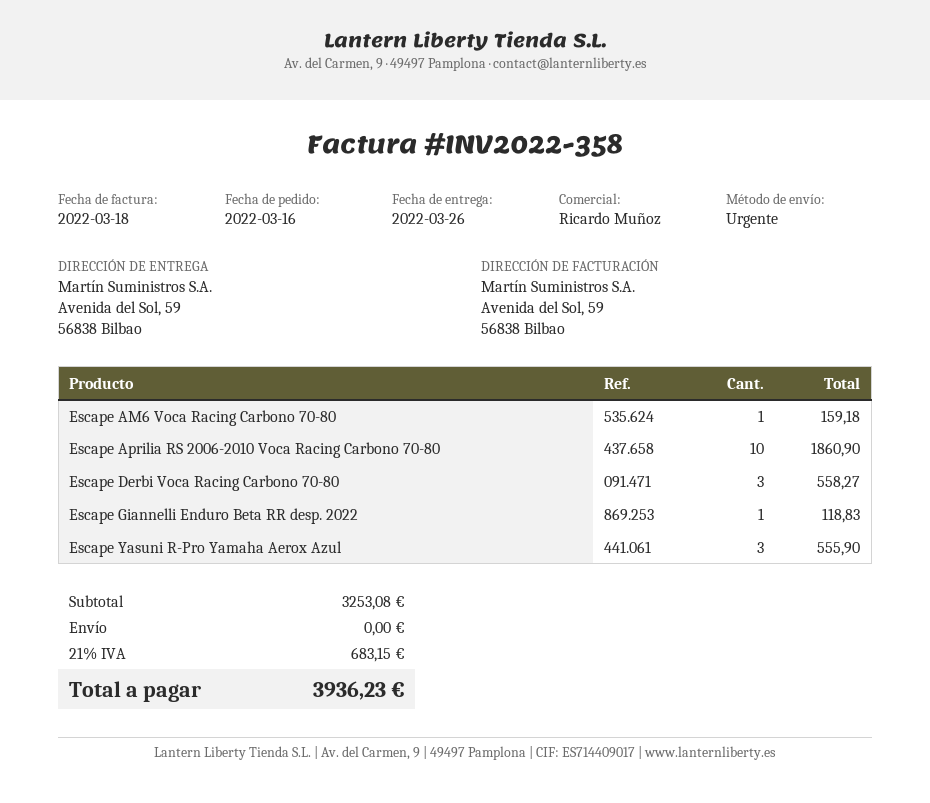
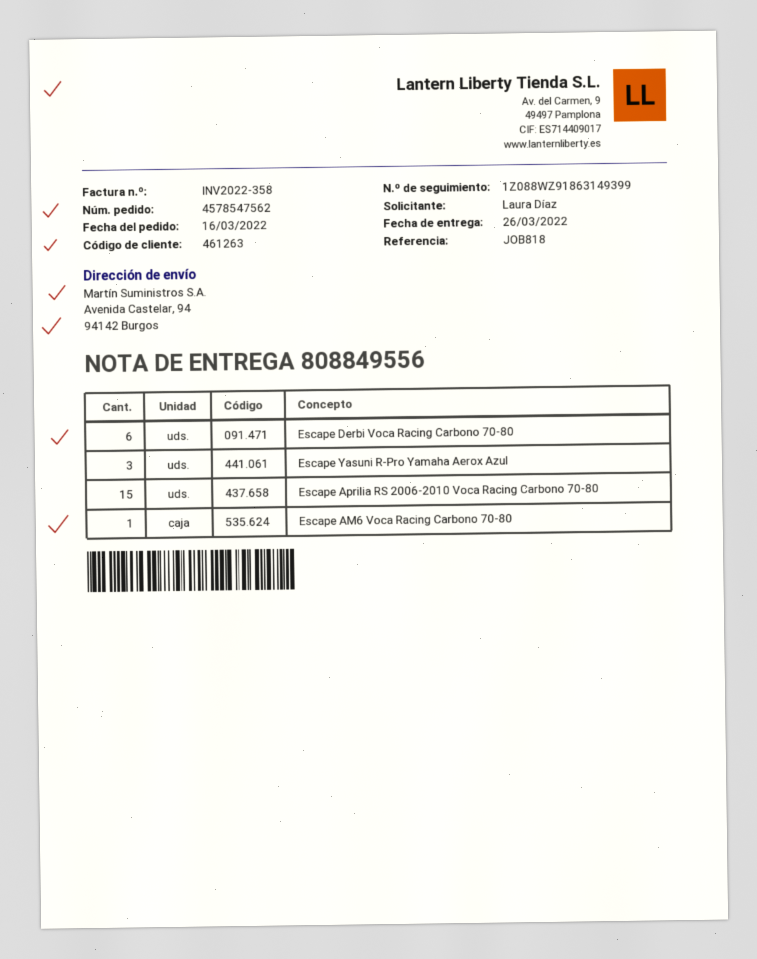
ship to: Avenida del Sol, 59, 56838 Bilbao -> Avenida Castelar, 94, 94142 Burgos
Escape Aprilia RS 2006-2010 Voca Racing Carbono 70-80: 10 -> 15
Escape Derbi Voca Racing Carbono 70-80: 3 -> 6
Escape Giannelli Enduro Beta RR desp. 2022: 1 -> none

